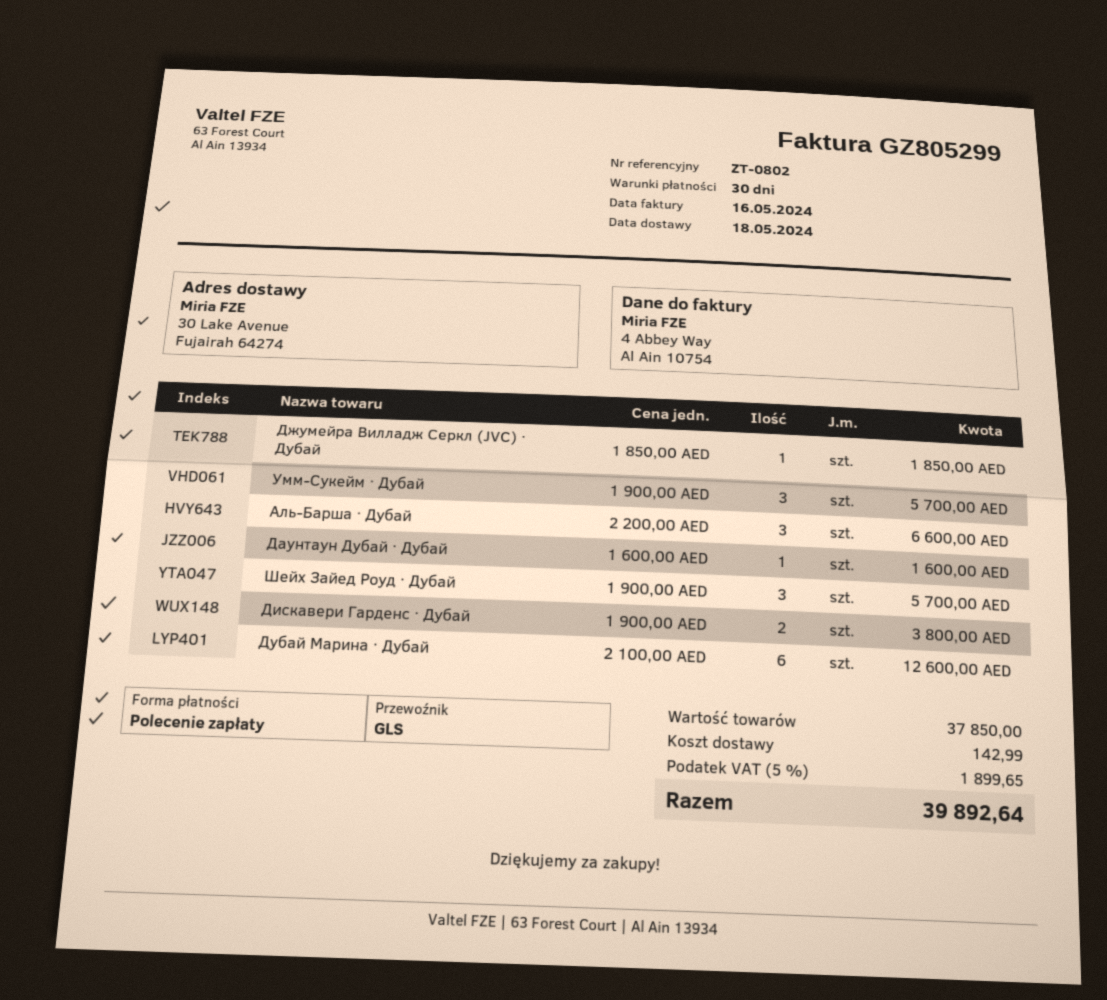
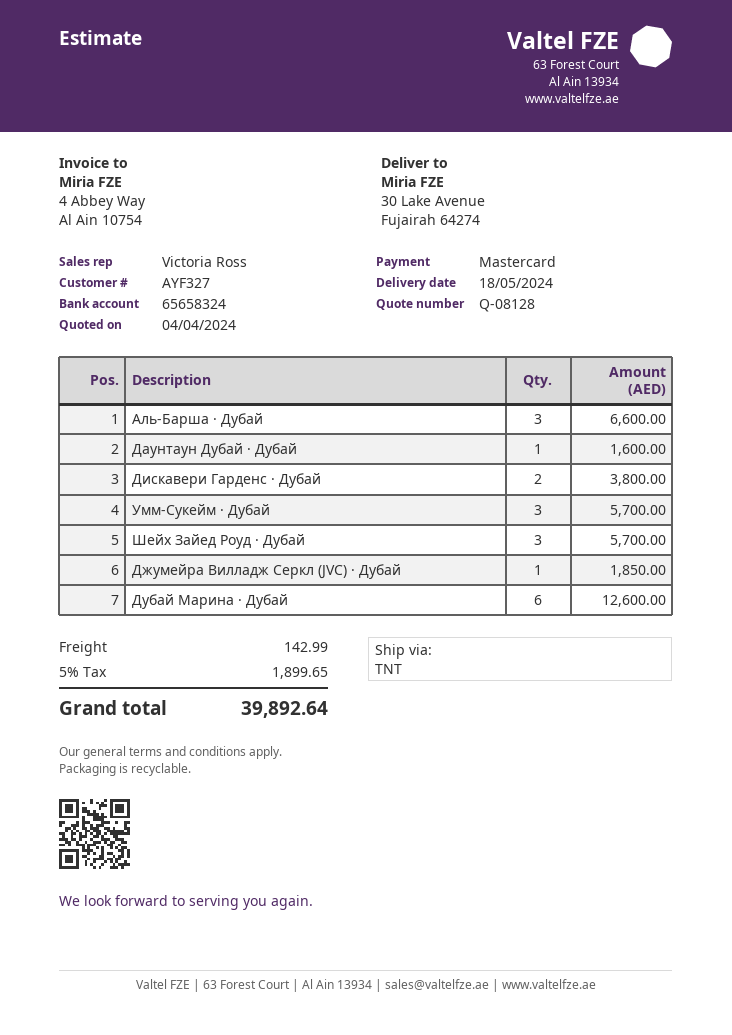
payment method: direct debit -> Mastercard
shipping method: GLS -> TNT

